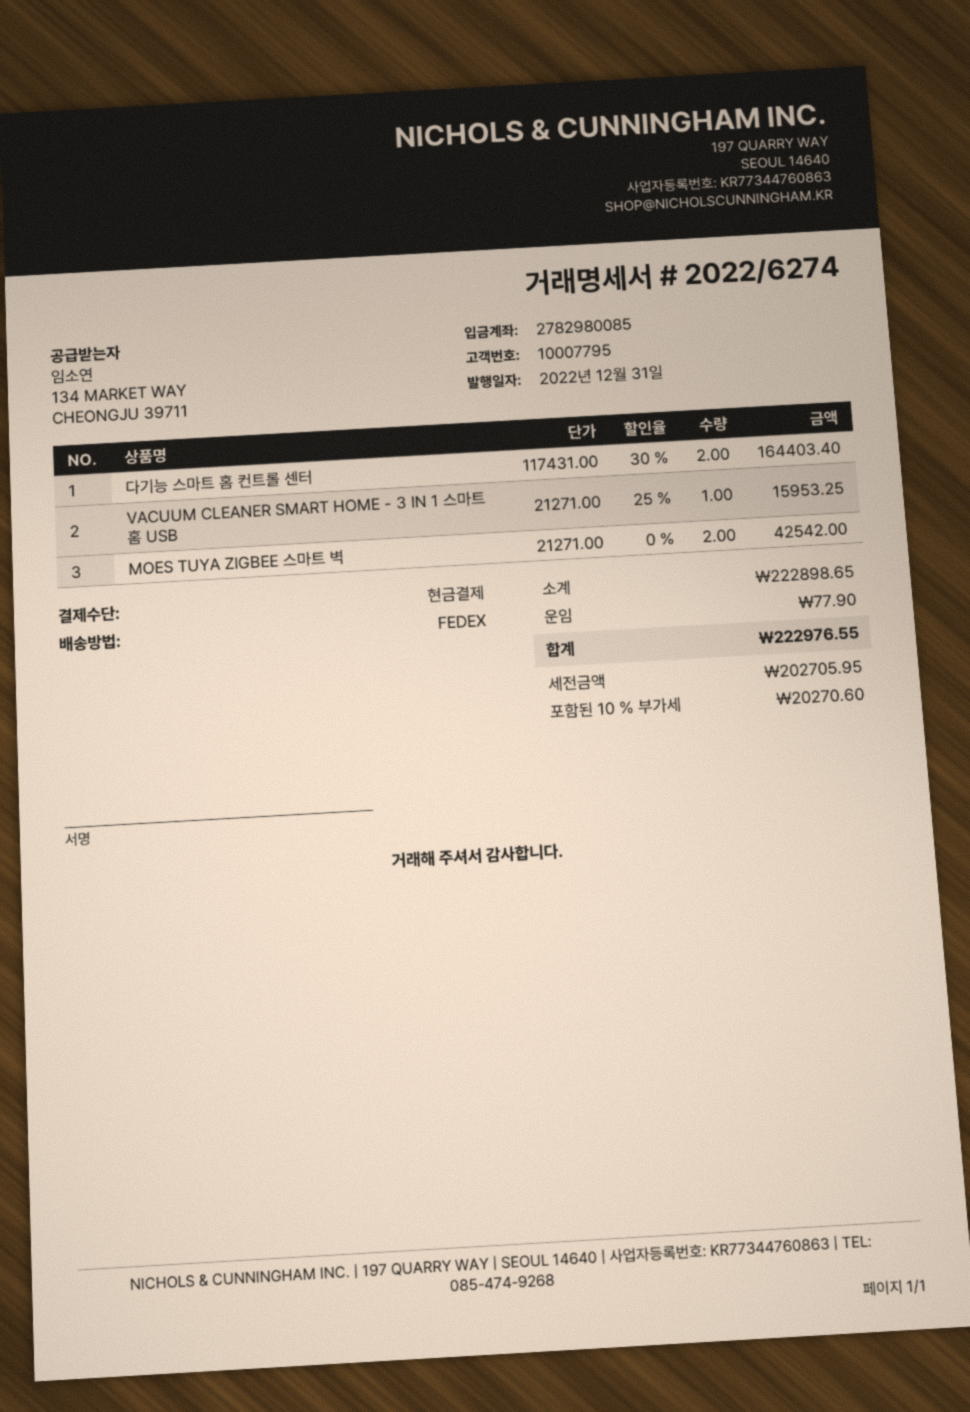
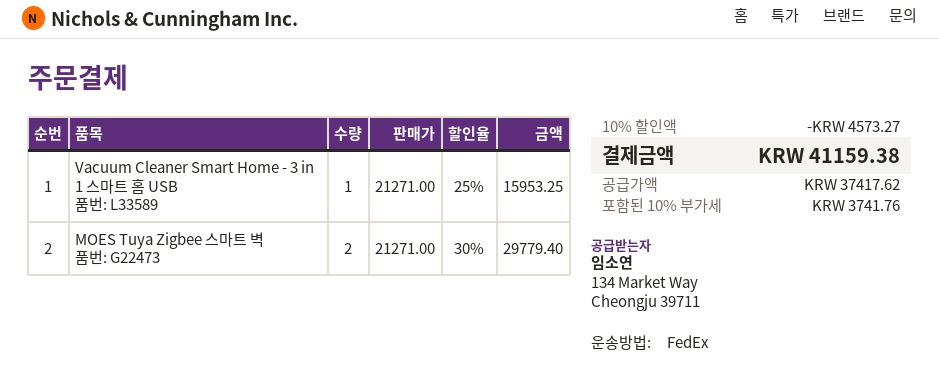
다기능 스마트 홈 컨트롤 센터: 2 x 117431.00 - 30% = 164403.40 -> none
MOES TUYA ZIGBEE 스마트 벽: 2 x 21271.00 = 42542.00 -> 2 x 21271.00 - 30% = 29779.40
discount: none -> 10% = 4573.27
shipping: 77.90 -> none
net: 202705.95 -> 37417.62
tax: 10% = 20270.60 -> 10% = 3741.76
total: 222976.55 -> 41159.38

